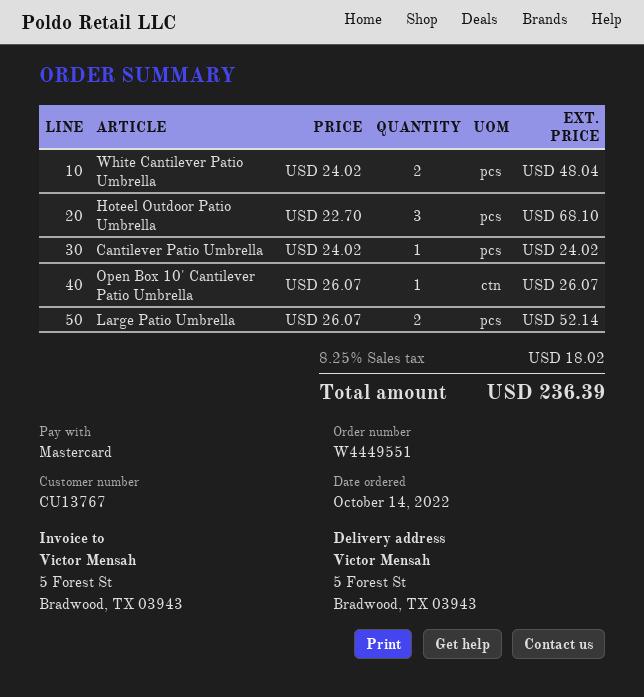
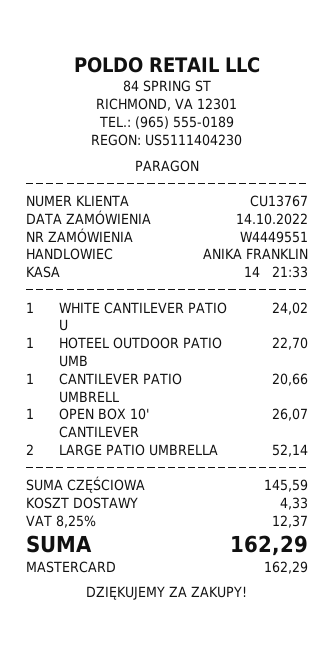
White Cantilever Patio Umbrella: 2 for 48.04 -> 1 for 24.02
Hoteel Outdoor Patio Umbrella: 3 for 68.10 -> 1 for 22.70
Cantilever Patio Umbrella: 1 for 24.02 -> 1 for 20.66
shipping: none -> 4.33
tax: 8.25% = 18.02 -> 8.25% = 12.37
total: 236.39 -> 162.29

